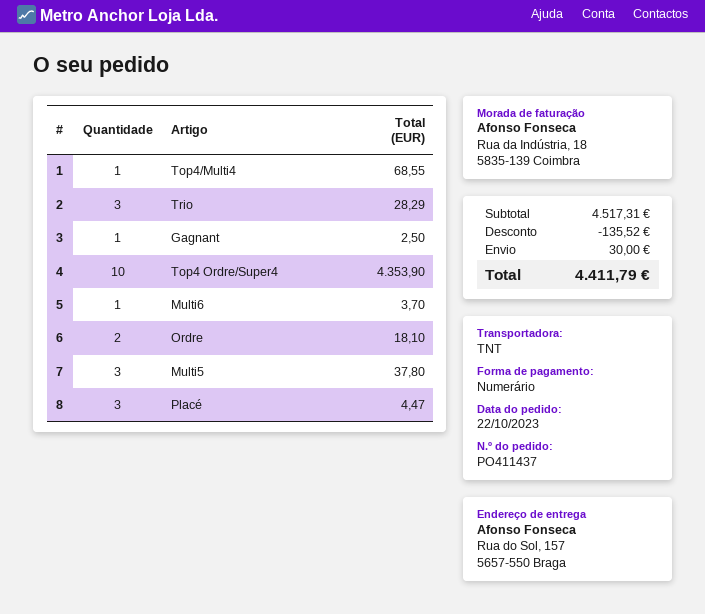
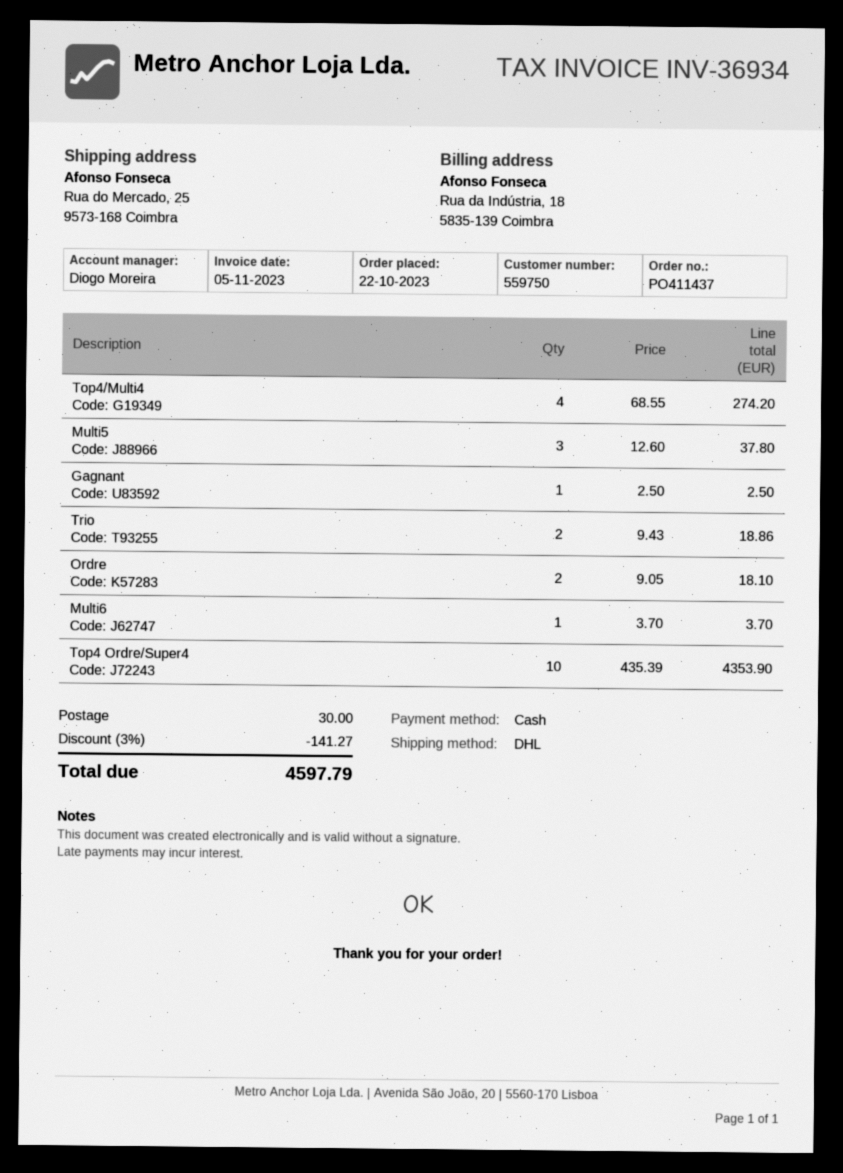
shipping method: TNT -> DHL
ship to: Rua do Sol, 157, 5657-550 Braga -> Rua do Mercado, 25, 9573-168 Coimbra
Top4/Multi4: 1 for 68.55 -> 4 for 274.20
Trio: 3 for 28.29 -> 2 for 18.86
Placé: 3 for 4.47 -> none
discount: 135.52 -> 141.27
total: 4411.79 -> 4597.79

